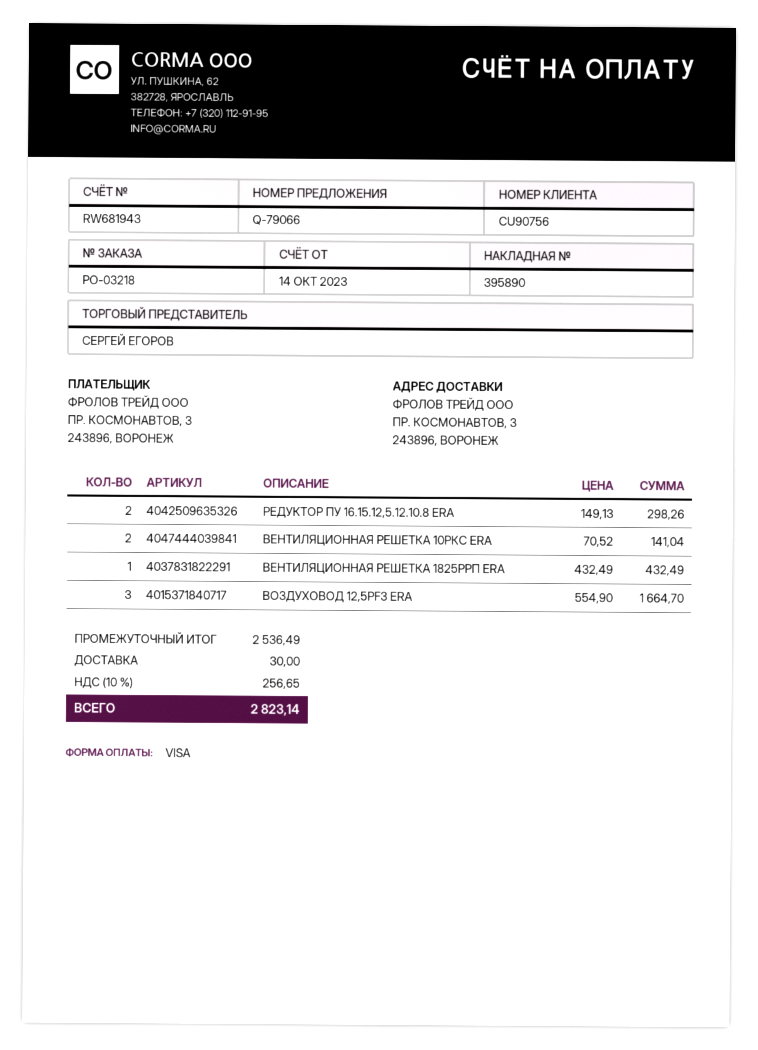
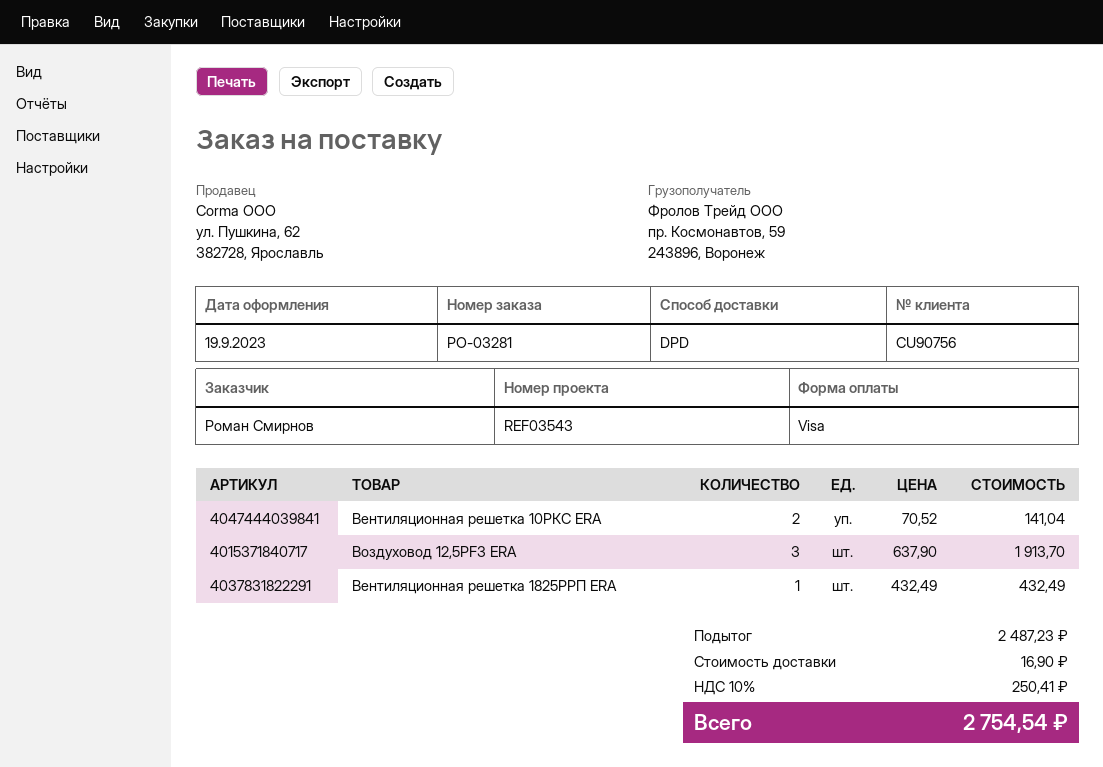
order number: PO-03218 -> PO-03281
ship to: ПР. КОСМОНАВТОВ, 3, 243896, ВОРОНЕЖ -> пр. Космонавтов, 59, 243896, Воронеж
РЕДУКТОР ПУ 16.15.12,5.12.10.8 ERA: 2 x 149.13 = 298.26 -> none
ВОЗДУХОВОД 12,5PF3 ERA: 3 x 554.90 = 1664.70 -> 3 x 637.90 = 1913.70
subtotal: 2536.49 -> 2487.23
shipping: 30.00 -> 16.90
tax: 10% = 256.65 -> 10% = 250.41
total: 2823.14 -> 2754.54

